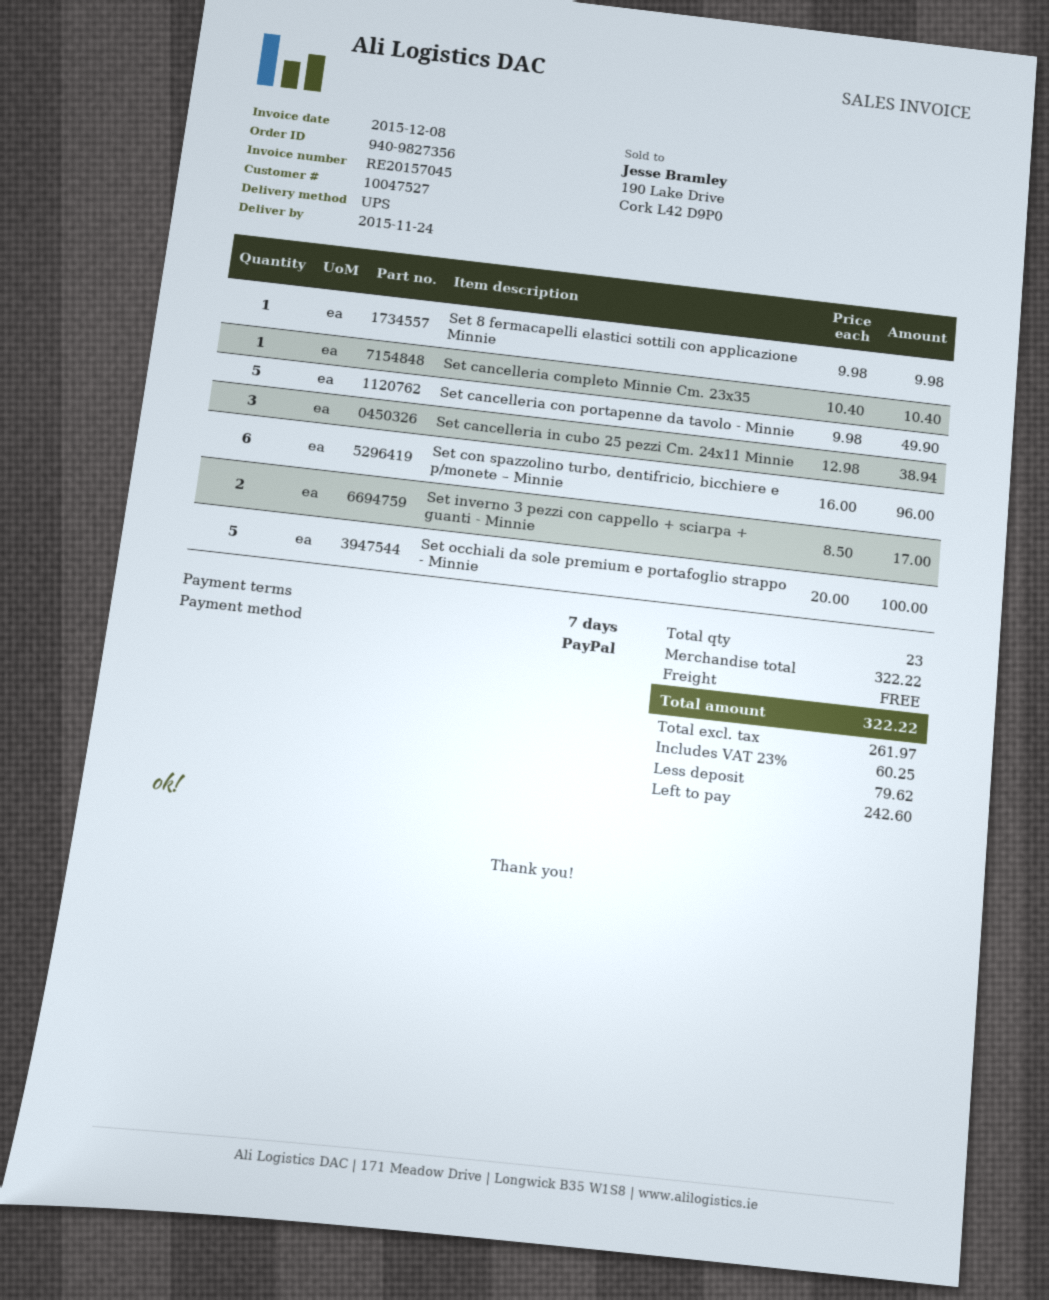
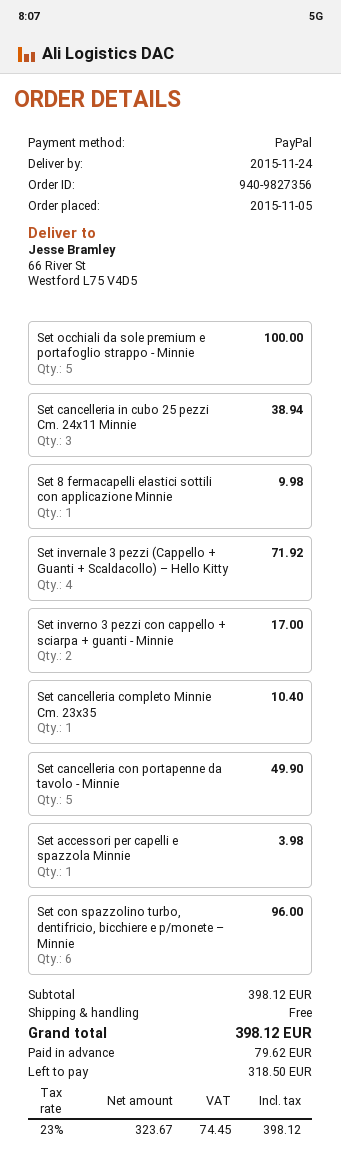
Set invernale 3 pezzi (Cappello + Guanti + Scaldacollo) – Hello Kitty: none -> 4 for 71.92
Set accessori per capelli e spazzola Minnie: none -> 1 for 3.98
subtotal: 322.22 -> 398.12
net: 261.97 -> 323.67
tax: 23% = 60.25 -> 23% = 74.45
total: 322.22 -> 398.12
balance: 242.60 -> 318.50

